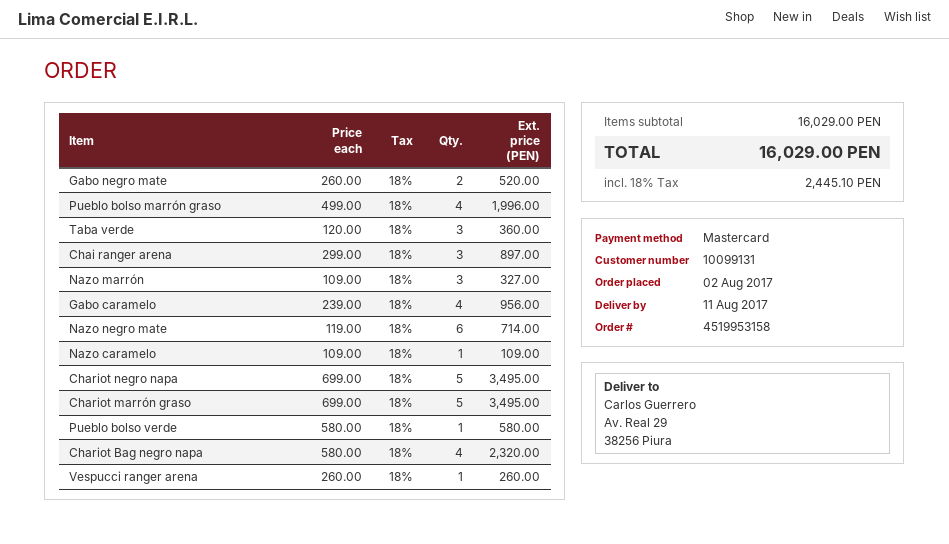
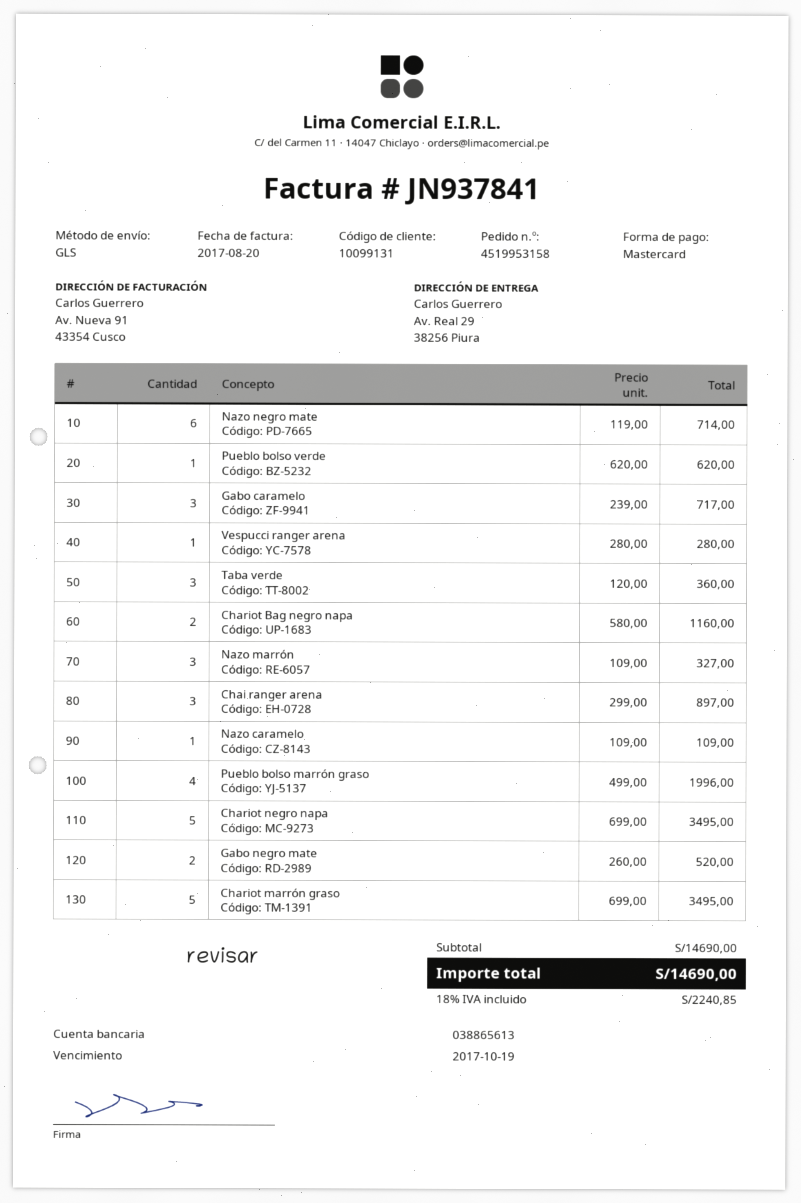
Gabo caramelo: 4 x 239.00 = 956.00 -> 3 x 239.00 = 717.00
Pueblo bolso verde: 1 x 580.00 = 580.00 -> 1 x 620.00 = 620.00
Chariot Bag negro napa: 4 x 580.00 = 2320.00 -> 2 x 580.00 = 1160.00
Vespucci ranger arena: 1 x 260.00 = 260.00 -> 1 x 280.00 = 280.00
subtotal: 16029.00 -> 14690.00
tax: 18% = 2445.10 -> 18% = 2240.85
total: 16029.00 -> 14690.00

